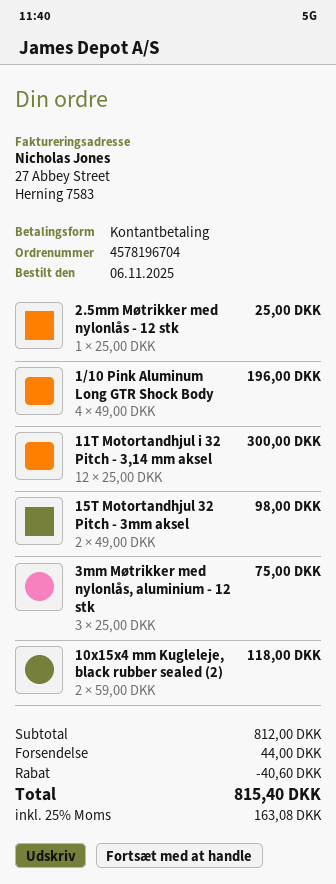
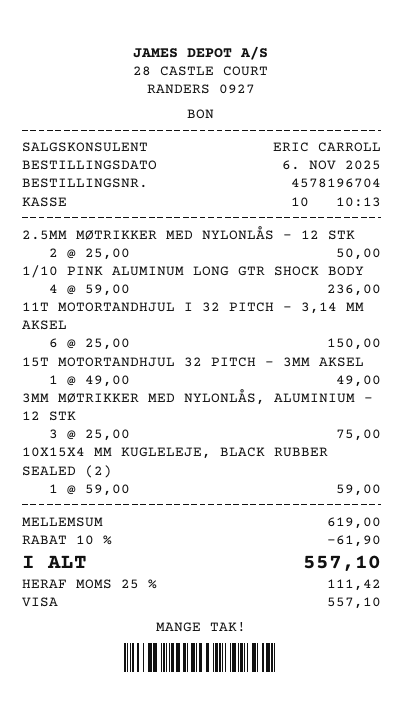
payment method: cash -> Visa
2.5mm Møtrikker med nylonlås - 12 stk: 1 x 25.00 = 25.00 -> 2 x 25.00 = 50.00
1/10 Pink Aluminum Long GTR Shock Body: 4 x 49.00 = 196.00 -> 4 x 59.00 = 236.00
11T Motortandhjul i 32 Pitch - 3,14 mm aksel: 12 x 25.00 = 300.00 -> 6 x 25.00 = 150.00
15T Motortandhjul 32 Pitch - 3mm aksel: 2 x 49.00 = 98.00 -> 1 x 49.00 = 49.00
10x15x4 mm Kugleleje, black rubber sealed (2): 2 x 59.00 = 118.00 -> 1 x 59.00 = 59.00
subtotal: 812.00 -> 619.00
discount: 40.60 -> 61.90
shipping: 44.00 -> none
tax: 25% = 163.08 -> 25% = 111.42
total: 815.40 -> 557.10

